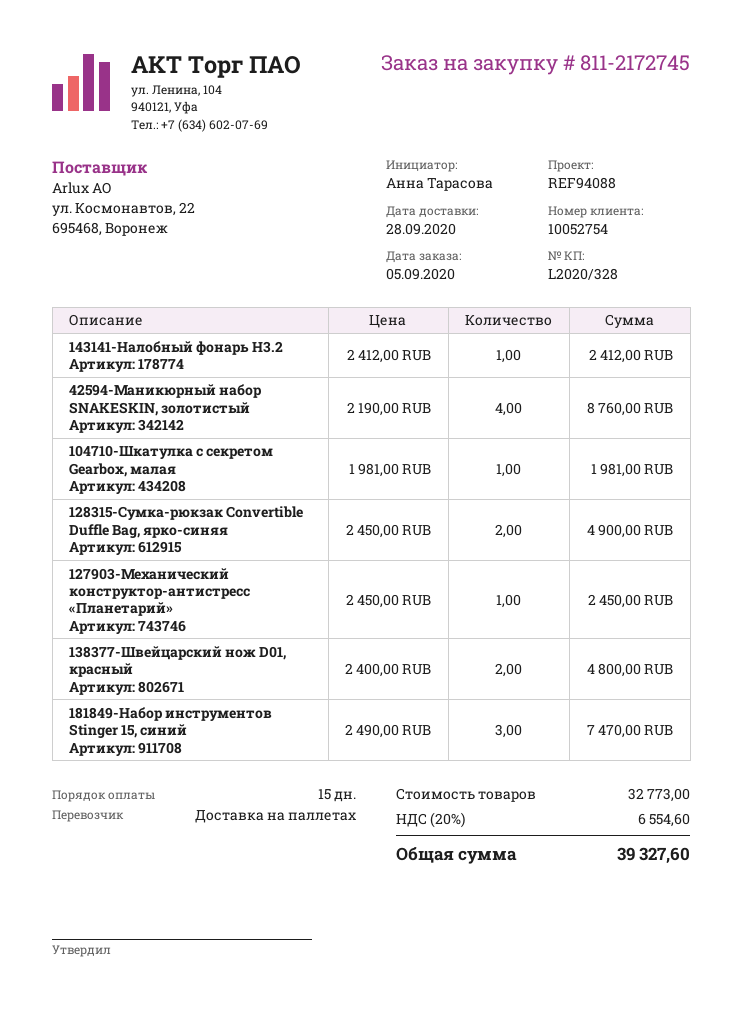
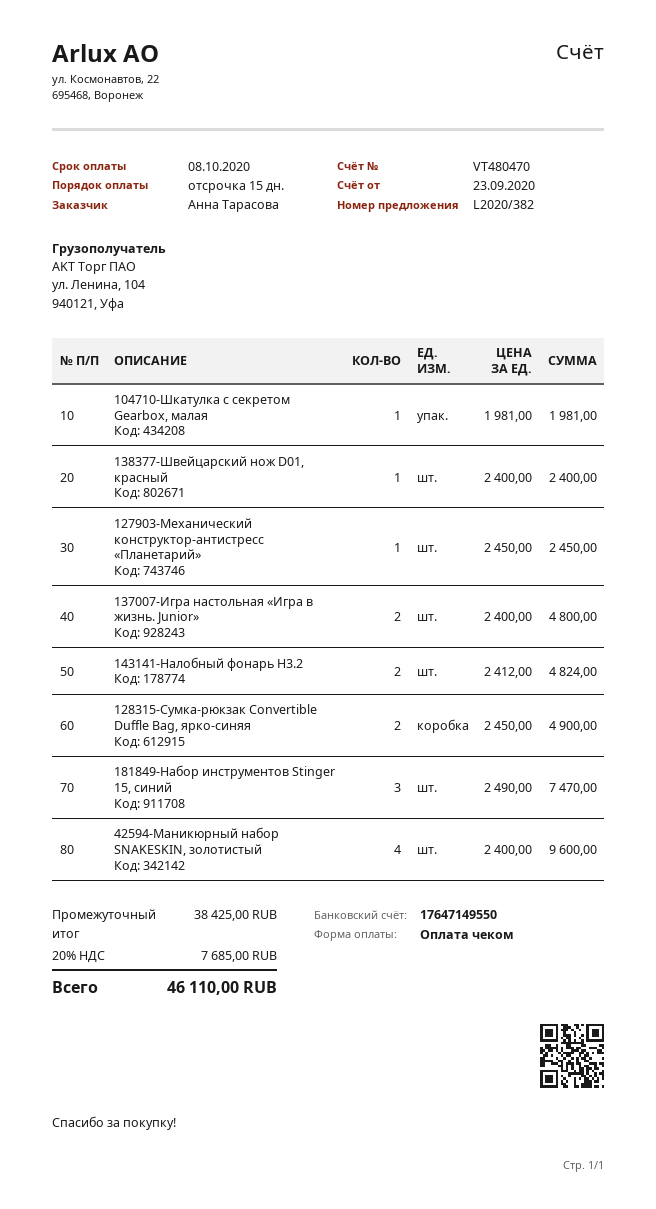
quote number: L2020/328 -> L2020/382
143141-Налобный фонарь H3.2: 1 x 2412.00 = 2412.00 -> 2 x 2412.00 = 4824.00
42594-Маникюрный набор SNAKESKIN, золотистый: 4 x 2190.00 = 8760.00 -> 4 x 2400.00 = 9600.00
138377-Швейцарский нож D01, красный: 2 x 2400.00 = 4800.00 -> 1 x 2400.00 = 2400.00
137007-Игра настольная «Игра в жизнь. Junior»: none -> 2 x 2400.00 = 4800.00
subtotal: 32773.00 -> 38425.00
tax: 20% = 6554.60 -> 20% = 7685.00
total: 39327.60 -> 46110.00

